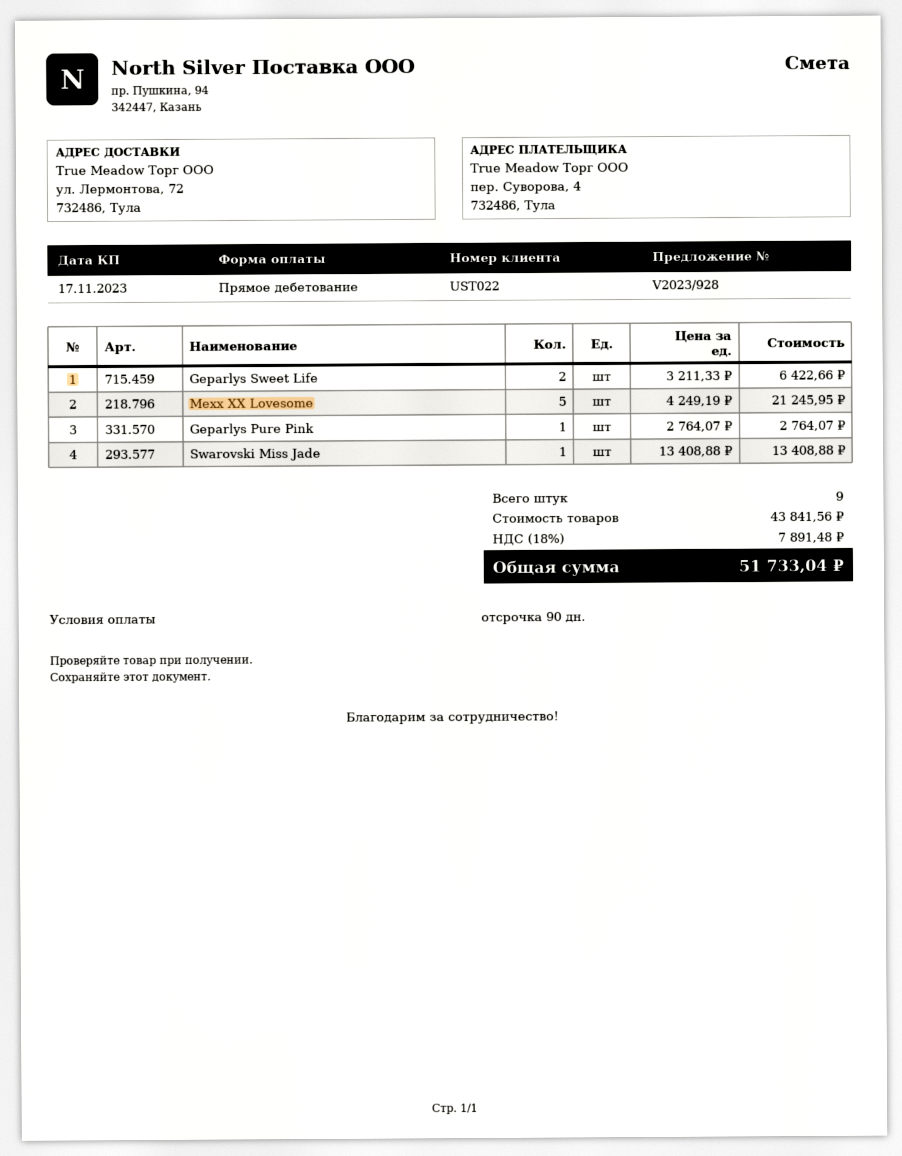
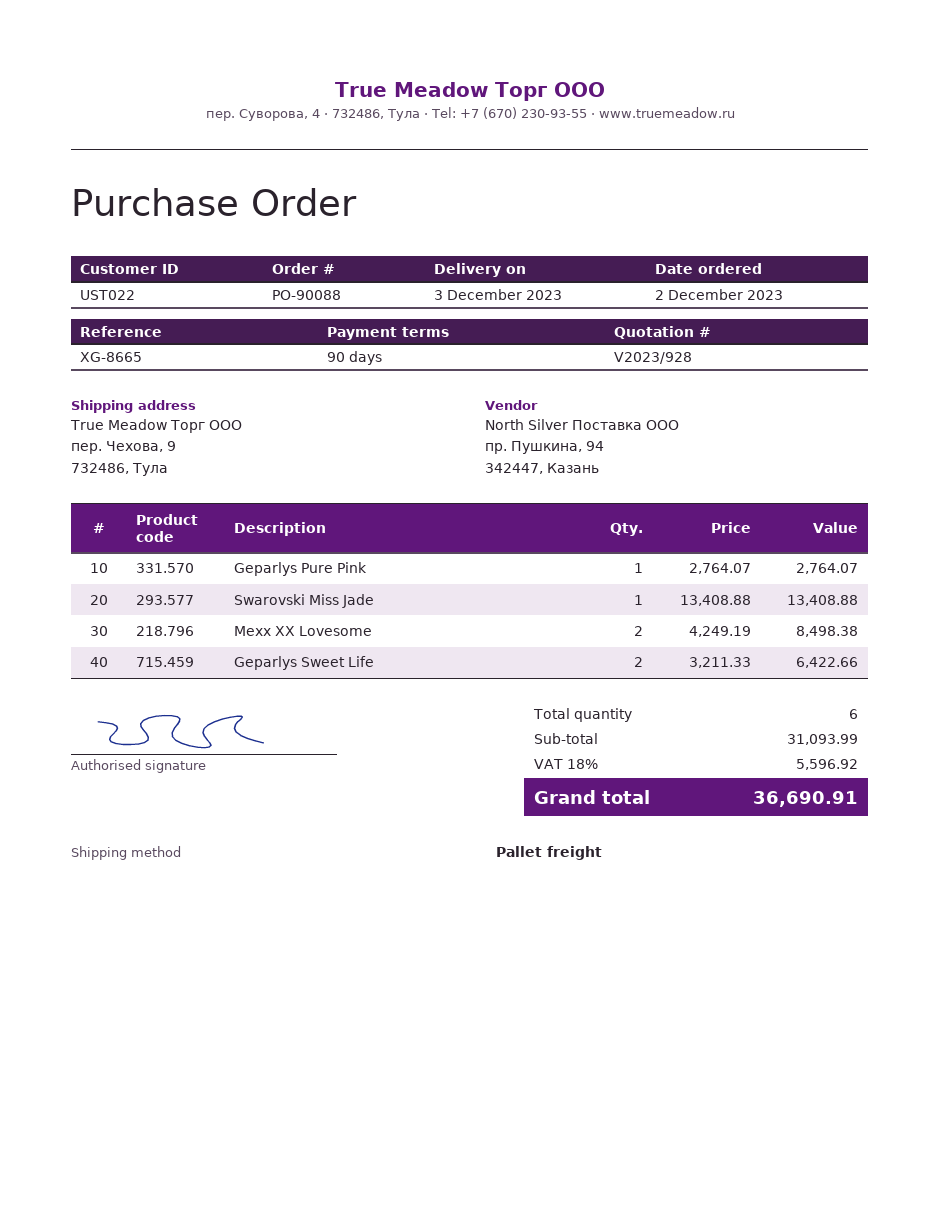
ship to: ул. Лермонтова, 72, 732486, Тула -> пер. Чехова, 9, 732486, Тула
Mexx XX Lovesome: 5 x 4249.19 = 21245.95 -> 2 x 4249.19 = 8498.38
total quantity: 9 -> 6
subtotal: 43841.56 -> 31093.99
tax: 18% = 7891.48 -> 18% = 5596.92
total: 51733.04 -> 36690.91

